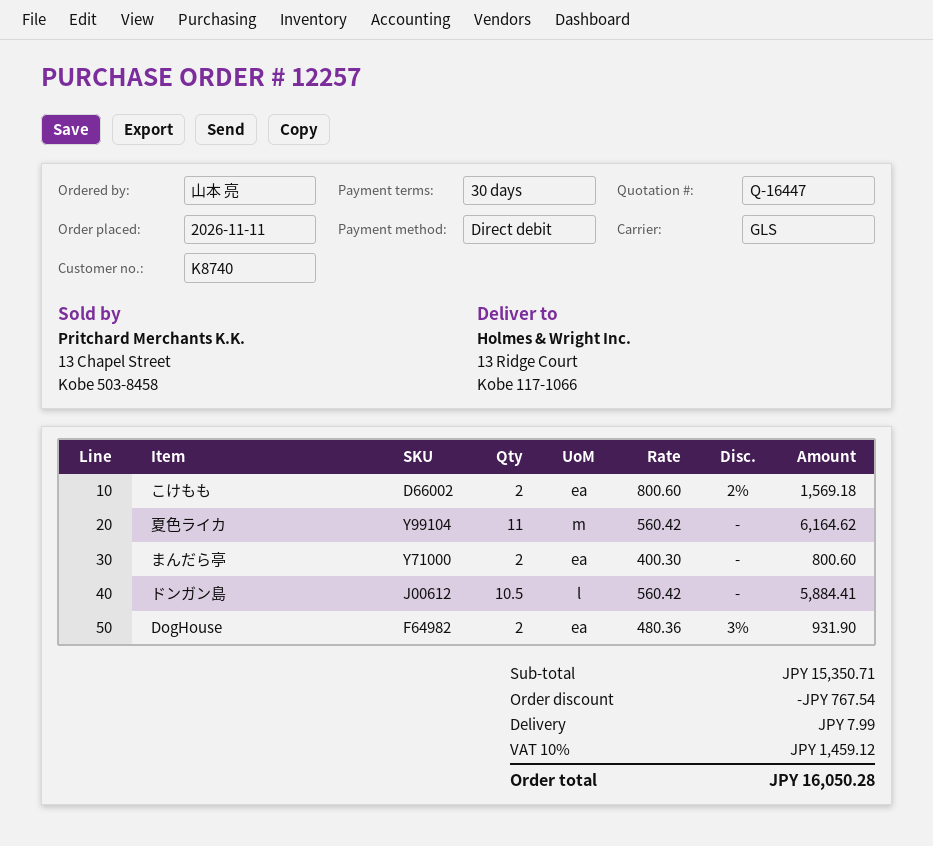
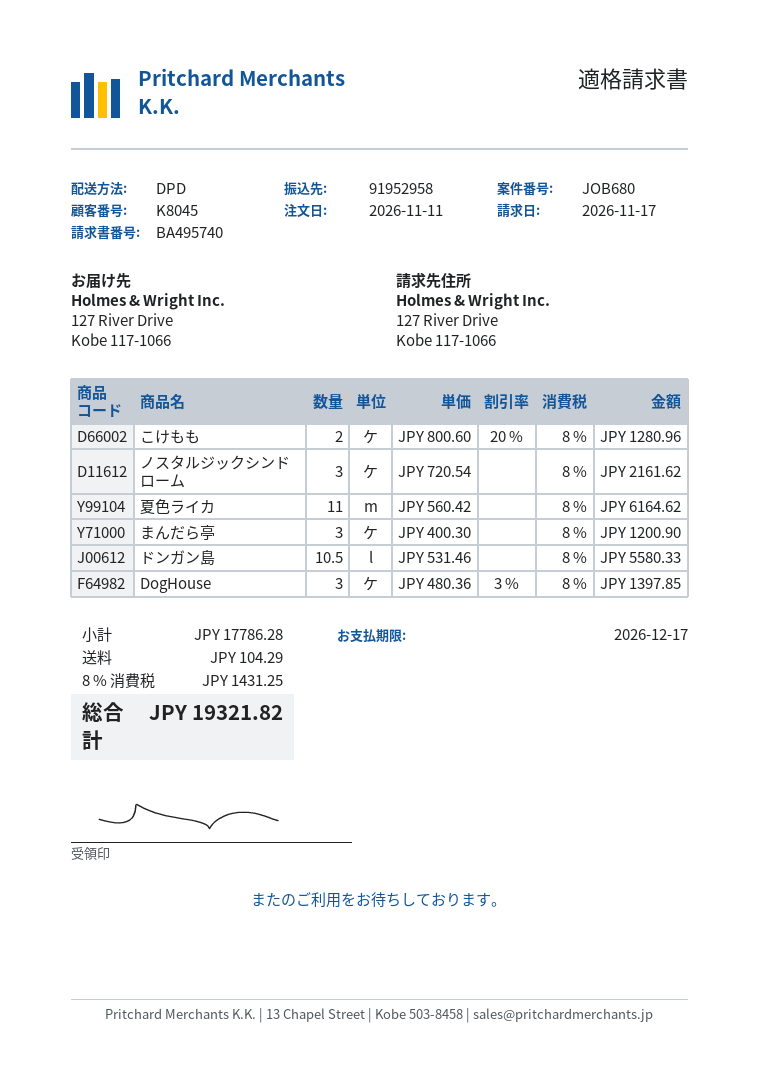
customer number: K8740 -> K8045
shipping method: GLS -> DPD
ship to: 13 Ridge Court, Kobe 117-1066 -> 127 River Drive, Kobe 117-1066
こけもも: 2 x 800.60 - 2% = 1569.18 -> 2 x 800.60 - 20% = 1280.96
まんだら亭: 2 x 400.30 = 800.60 -> 3 x 400.30 = 1200.90
ドンガン島: 10.5 x 560.42 = 5884.41 -> 10.5 x 531.46 = 5580.33
DogHouse: 2 x 480.36 - 3% = 931.90 -> 3 x 480.36 - 3% = 1397.85
ノスタルジックシンドローム: none -> 3 x 720.54 = 2161.62
subtotal: 15350.71 -> 17786.28
discount: 767.54 -> none
shipping: 7.99 -> 104.29
tax: 10% = 1459.12 -> 8% = 1431.25
total: 16050.28 -> 19321.82

